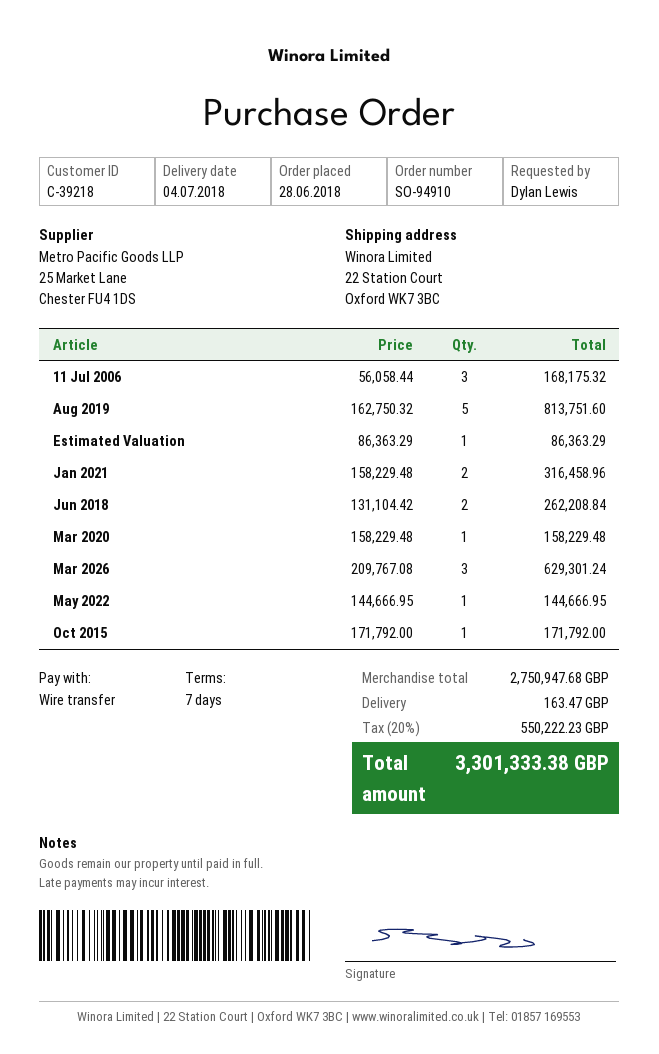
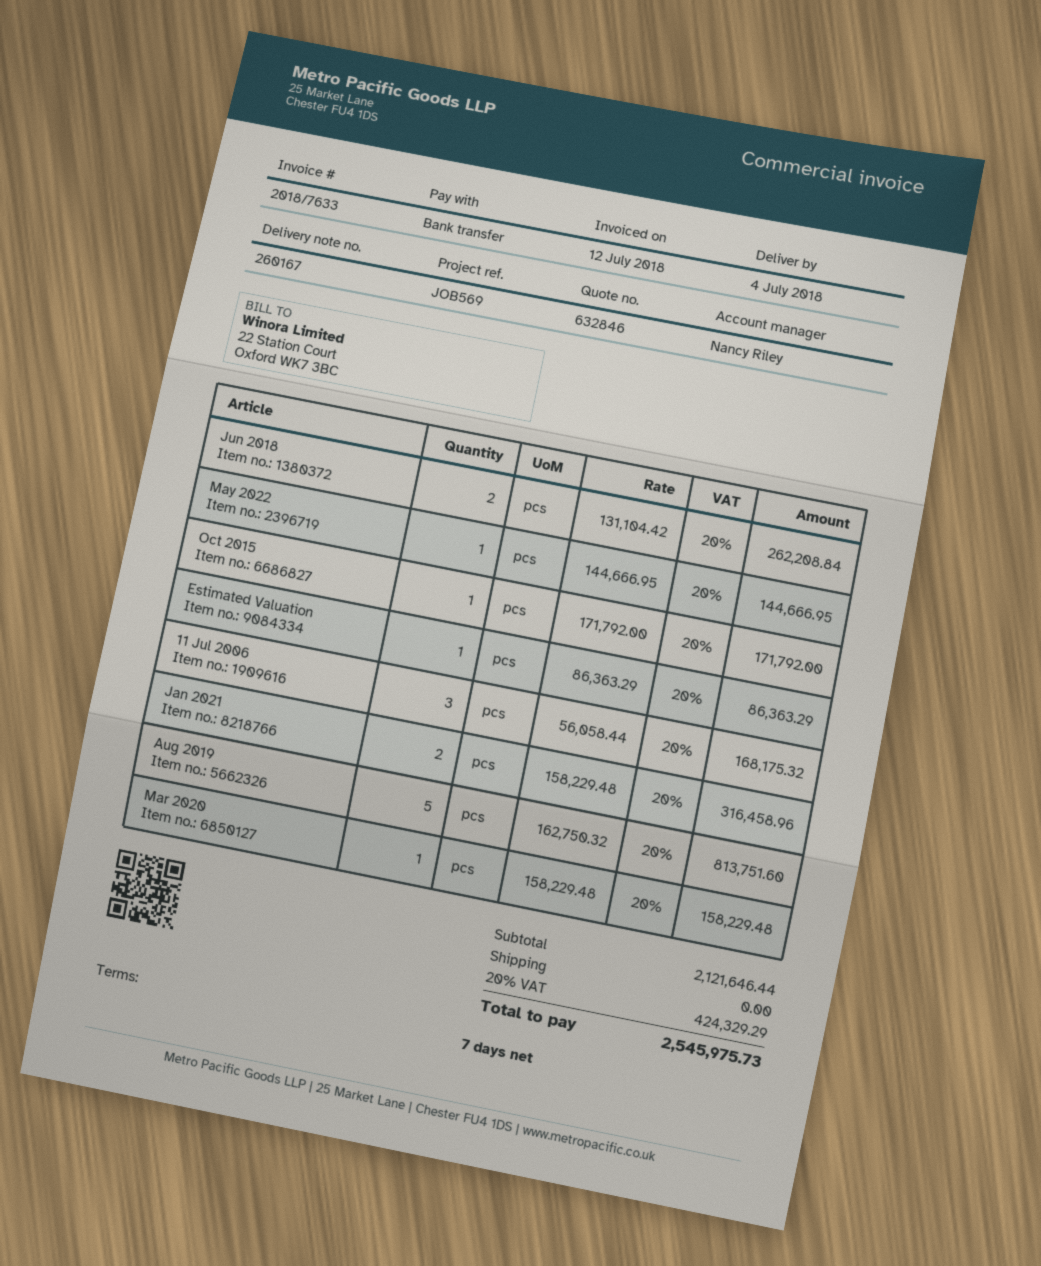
Mar 2026: 3 x 209767.08 = 629301.24 -> none
subtotal: 2750947.68 -> 2121646.44
shipping: 163.47 -> 0.00
tax: 20% = 550222.23 -> 20% = 424329.29
total: 3301333.38 -> 2545975.73

